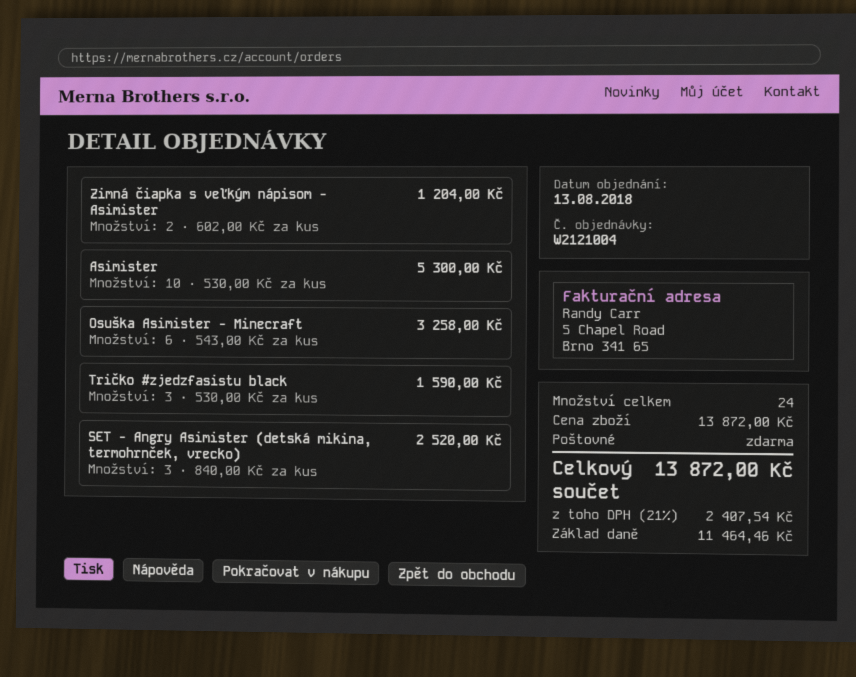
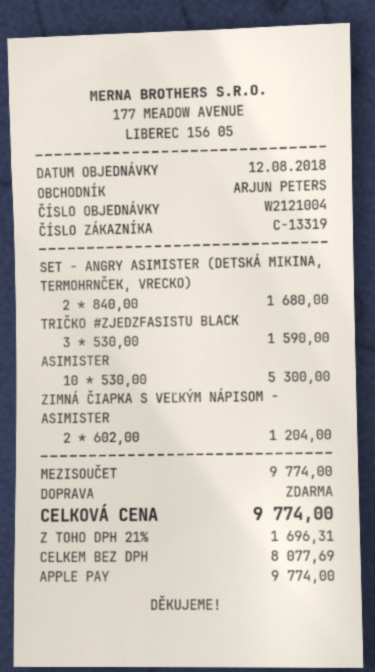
order date: 2018-08-13 -> 2018-08-12
Osuška Asimister - Minecraft: 6 x 543.00 = 3258.00 -> none
SET - Angry Asimister (detská mikina, termohrnček, vrecko): 3 x 840.00 = 2520.00 -> 2 x 840.00 = 1680.00
subtotal: 13872.00 -> 9774.00
net: 11464.46 -> 8077.69
tax: 21% = 2407.54 -> 21% = 1696.31
total: 13872.00 -> 9774.00

